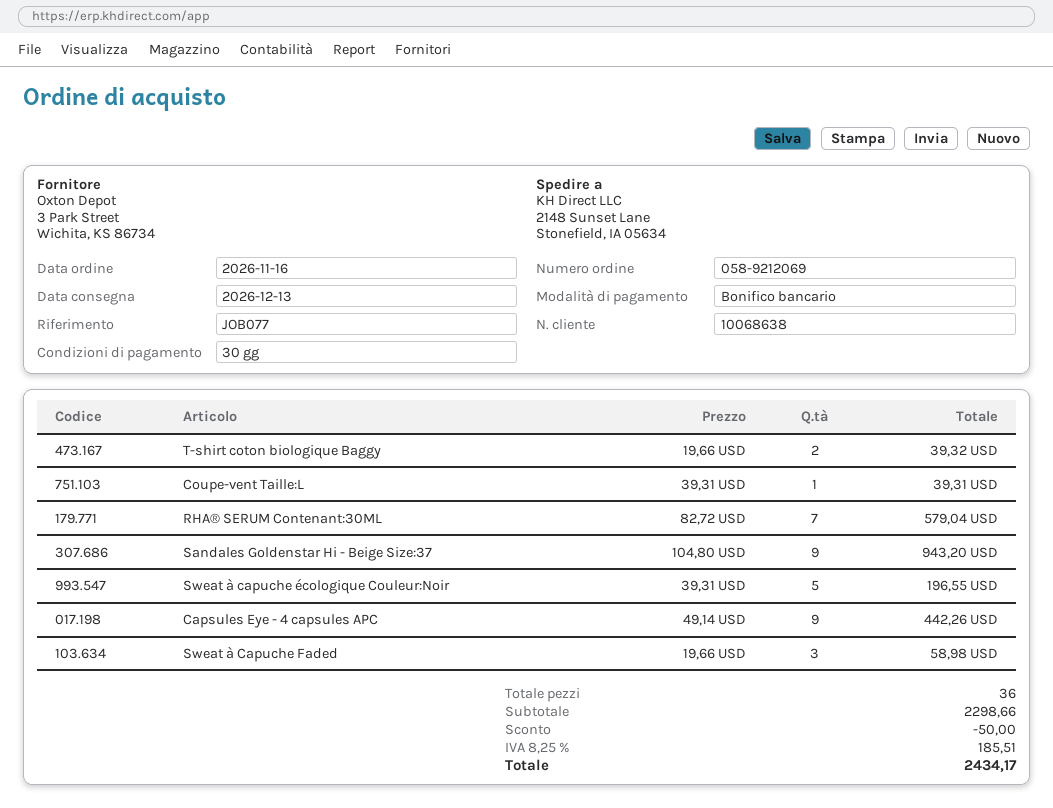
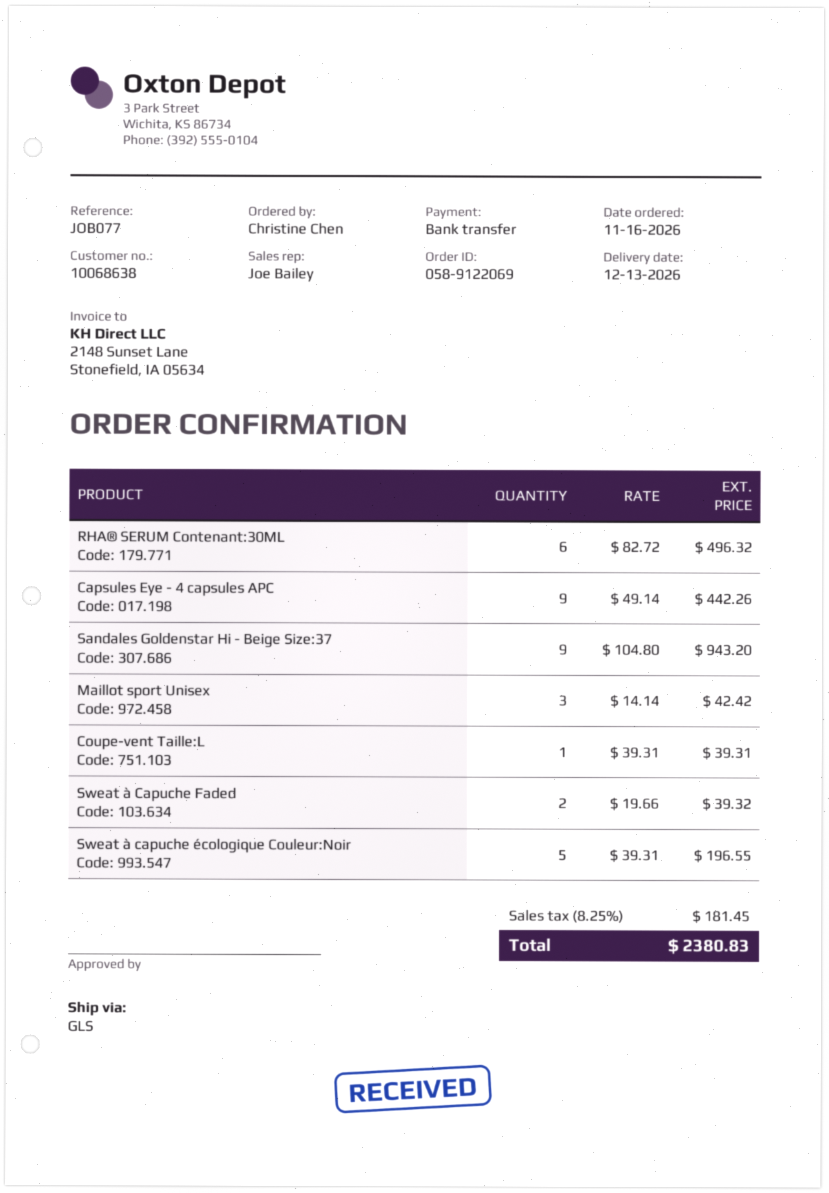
order number: 058-9212069 -> 058-9122069
T-shirt coton biologique Baggy: 2 x 19.66 = 39.32 -> none
RHA® SERUM Contenant:30ML: 7 x 82.72 = 579.04 -> 6 x 82.72 = 496.32
Sweat à Capuche Faded: 3 x 19.66 = 58.98 -> 2 x 19.66 = 39.32
Maillot sport Unisex: none -> 3 x 14.14 = 42.42
discount: 50.00 -> none
tax: 8.25% = 185.51 -> 8.25% = 181.45
total: 2434.17 -> 2380.83

